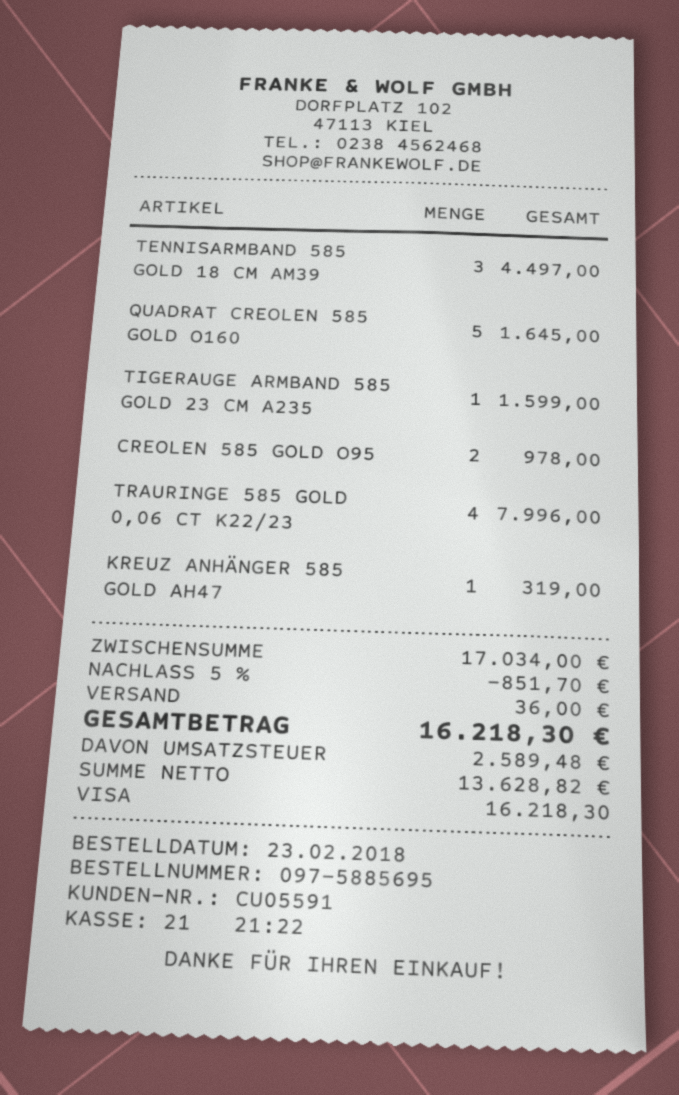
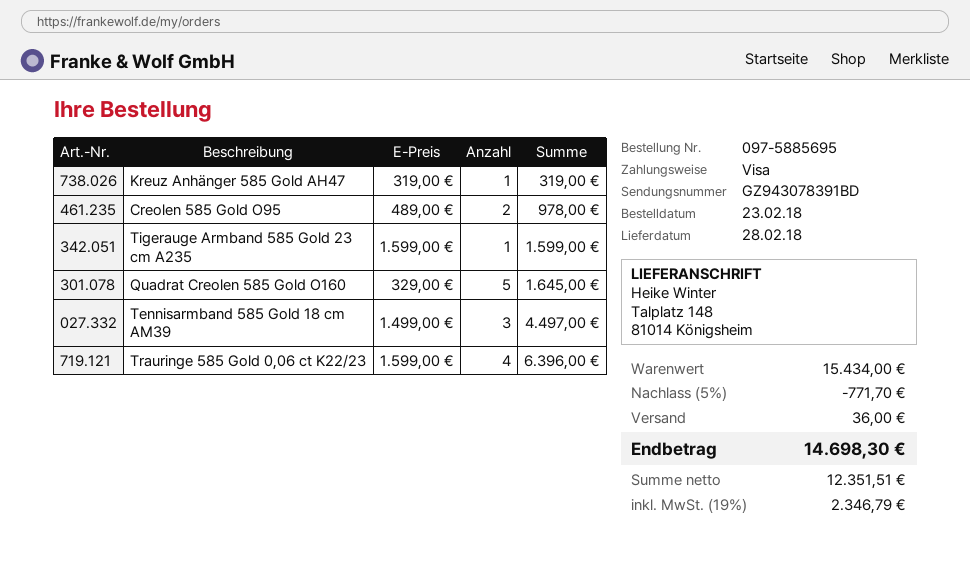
TRAURINGE 585 GOLD 0,06 CT K22/23: 4 for 7996.00 -> 4 for 6396.00
subtotal: 17034.00 -> 15434.00
discount: 5% = 851.70 -> 5% = 771.70
net: 13628.82 -> 12351.51
tax: 2589.48 -> 2346.79
total: 16218.30 -> 14698.30

